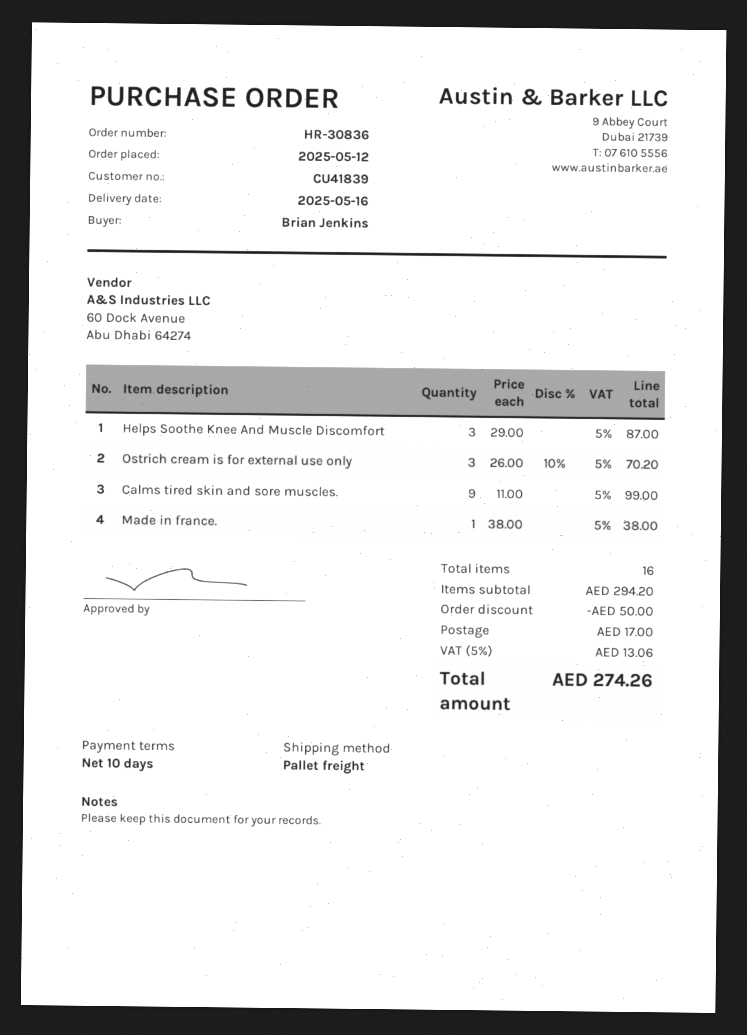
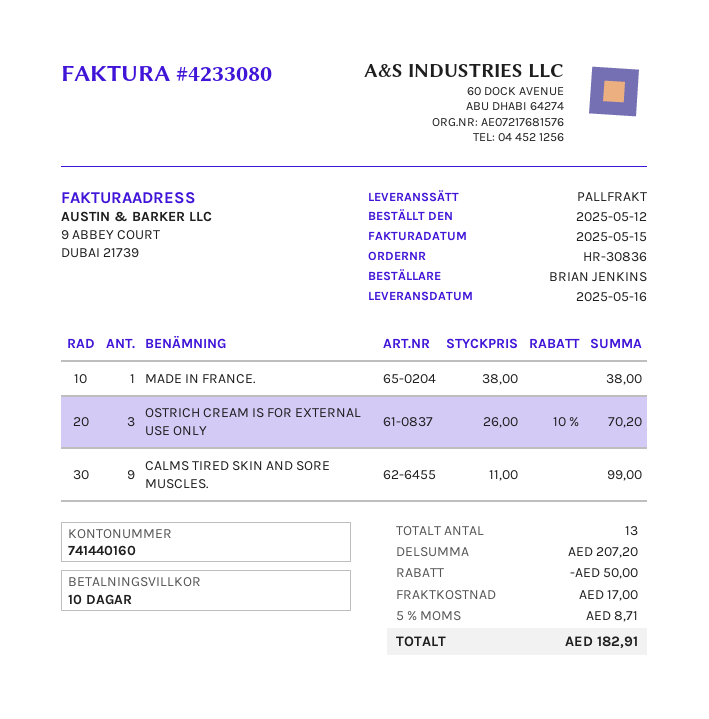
Helps Soothe Knee And Muscle Discomfort: 3 x 29.00 = 87.00 -> none
total quantity: 16 -> 13
subtotal: 294.20 -> 207.20
tax: 5% = 13.06 -> 5% = 8.71
total: 274.26 -> 182.91

